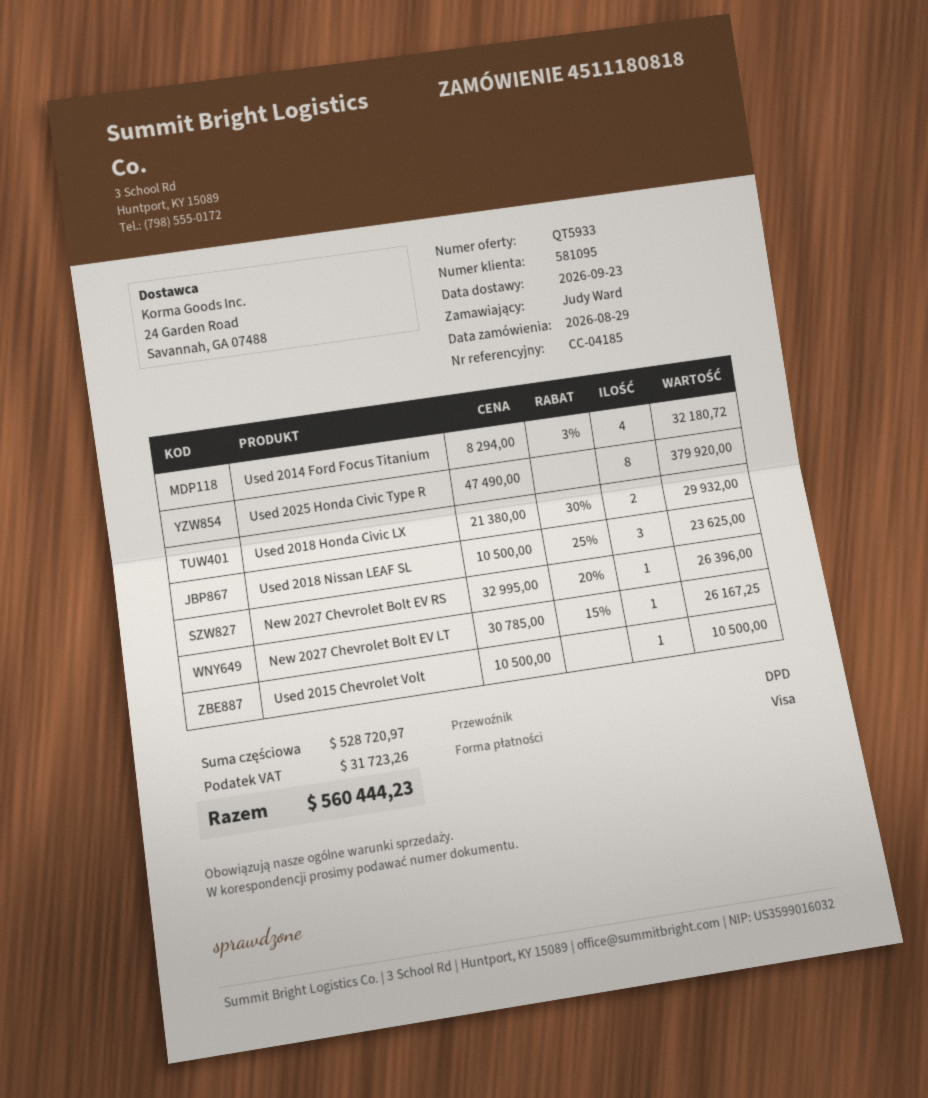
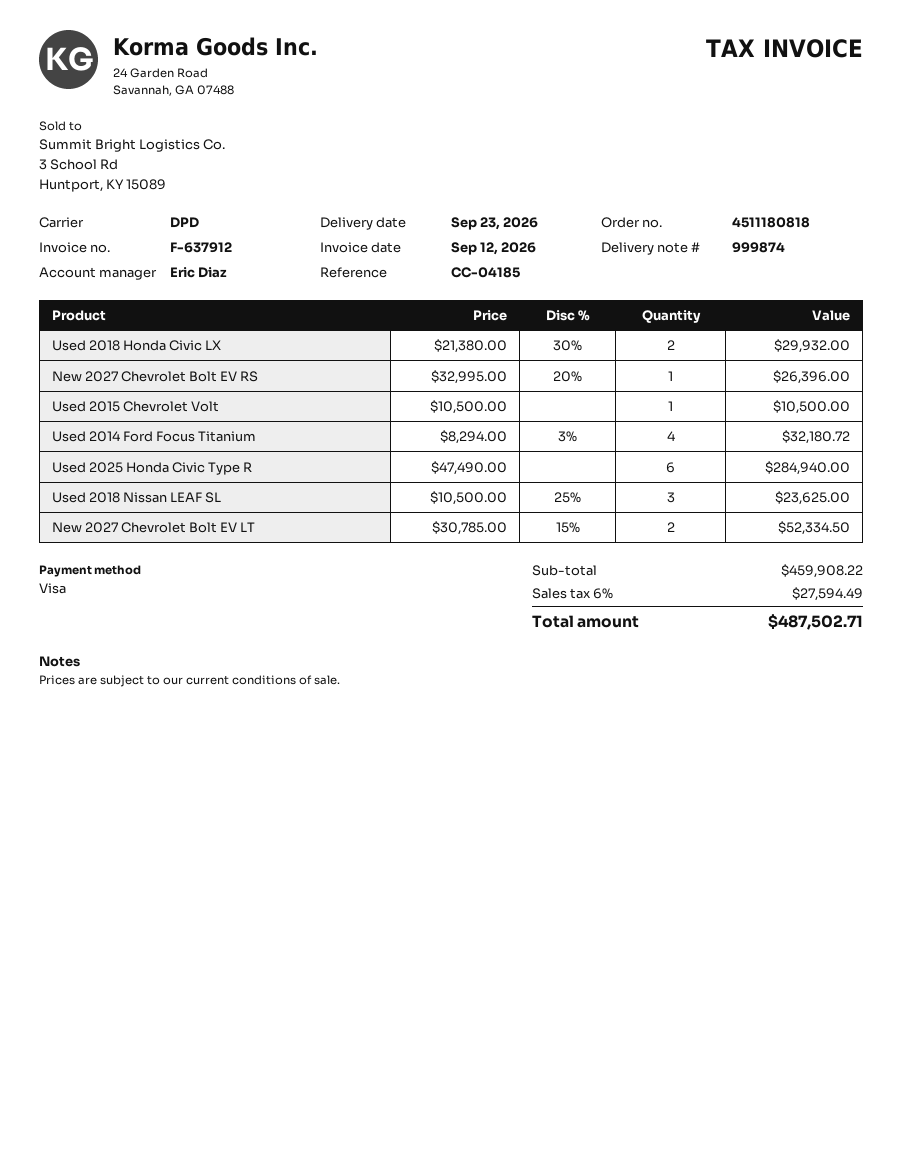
Used 2025 Honda Civic Type R: 8 x 47490.00 = 379920.00 -> 6 x 47490.00 = 284940.00
New 2027 Chevrolet Bolt EV LT: 1 x 30785.00 - 15% = 26167.25 -> 2 x 30785.00 - 15% = 52334.50
subtotal: 528720.97 -> 459908.22
tax: 31723.26 -> 27594.49
total: 560444.23 -> 487502.71

